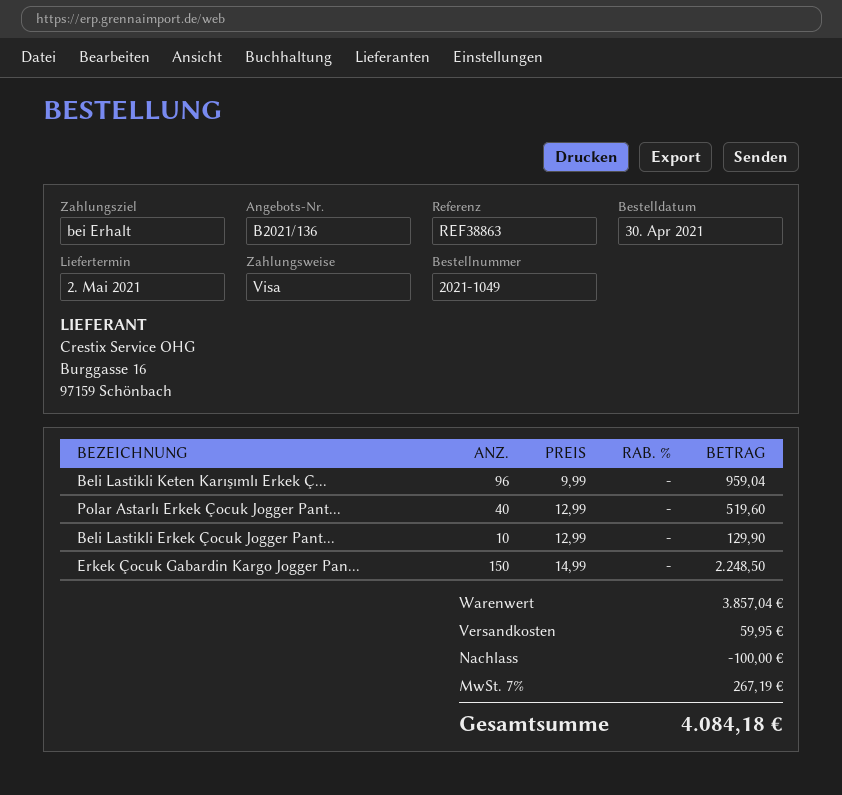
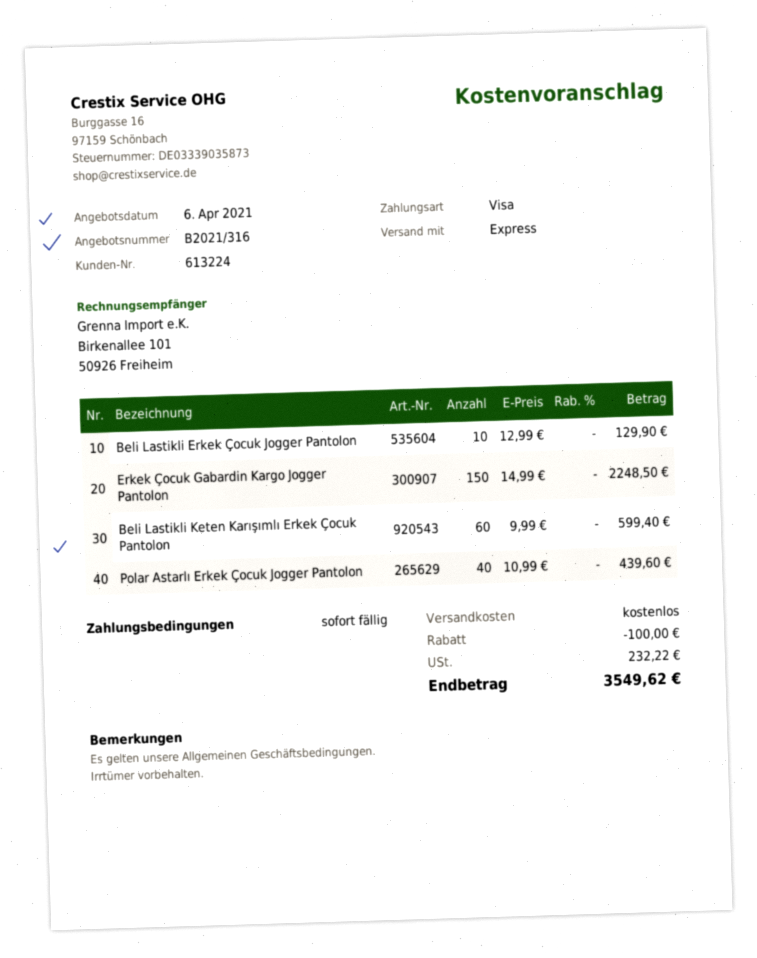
quote number: B2021/136 -> B2021/316
Beli Lastikli Keten Karışımlı Erkek Ç...: 96 x 9.99 = 959.04 -> 60 x 9.99 = 599.40
Polar Astarlı Erkek Çocuk Jogger Pant...: 40 x 12.99 = 519.60 -> 40 x 10.99 = 439.60
shipping: 59.95 -> 0.00
tax: 267.19 -> 232.22
total: 4084.18 -> 3549.62

